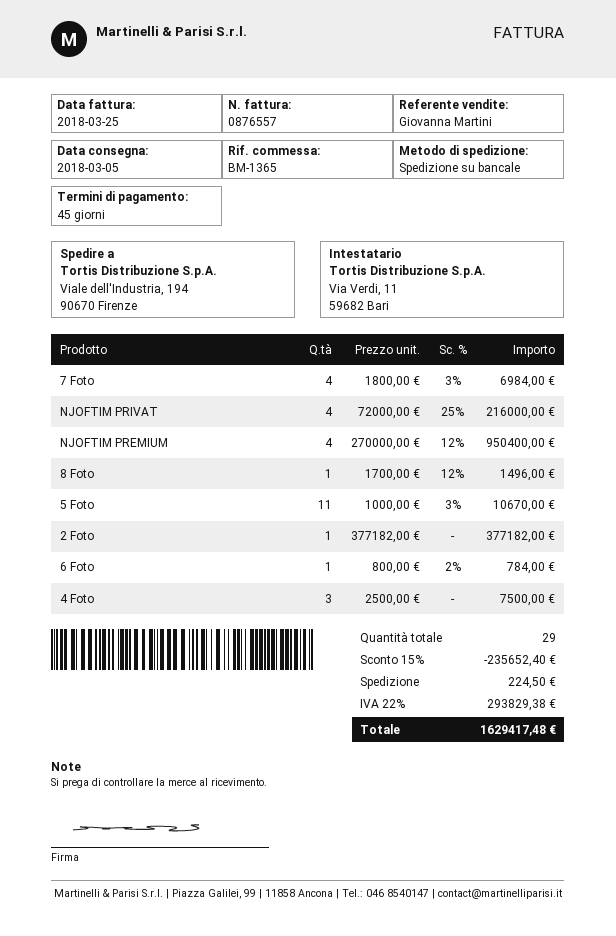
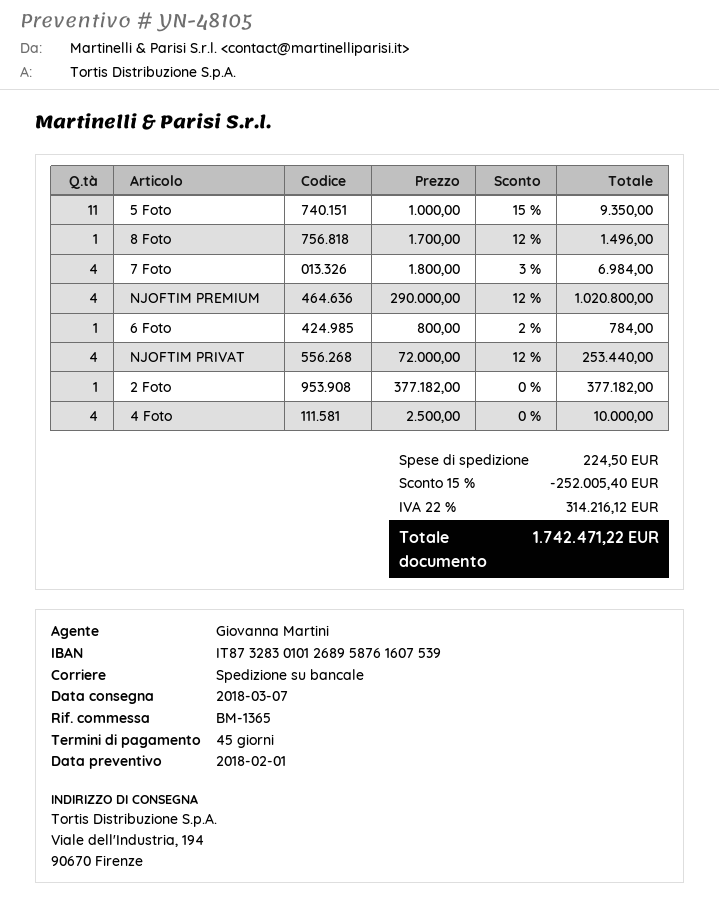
delivery date: 2018-03-05 -> 2018-03-07
NJOFTIM PRIVAT: 4 x 72000.00 - 25% = 216000.00 -> 4 x 72000.00 - 12% = 253440.00
NJOFTIM PREMIUM: 4 x 270000.00 - 12% = 950400.00 -> 4 x 290000.00 - 12% = 1020800.00
5 Foto: 11 x 1000.00 - 3% = 10670.00 -> 11 x 1000.00 - 15% = 9350.00
4 Foto: 3 x 2500.00 = 7500.00 -> 4 x 2500.00 = 10000.00
discount: 15% = 235652.40 -> 15% = 252005.40
tax: 22% = 293829.38 -> 22% = 314216.12
total: 1629417.48 -> 1742471.22

